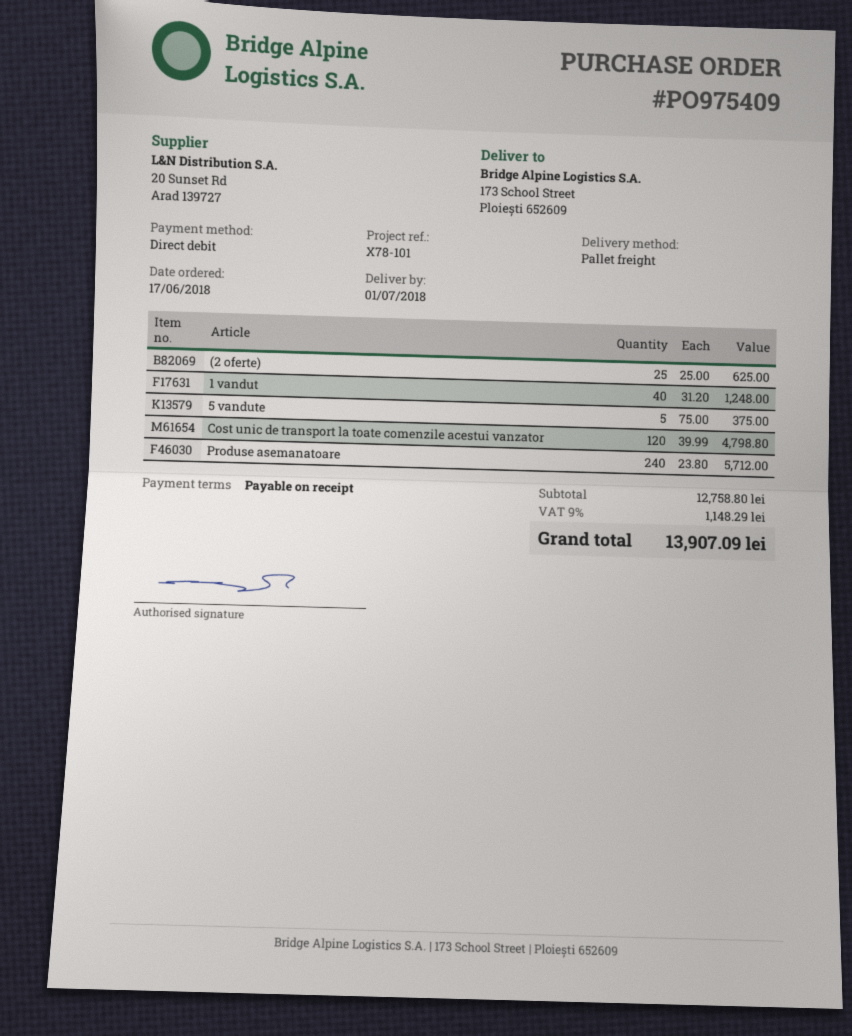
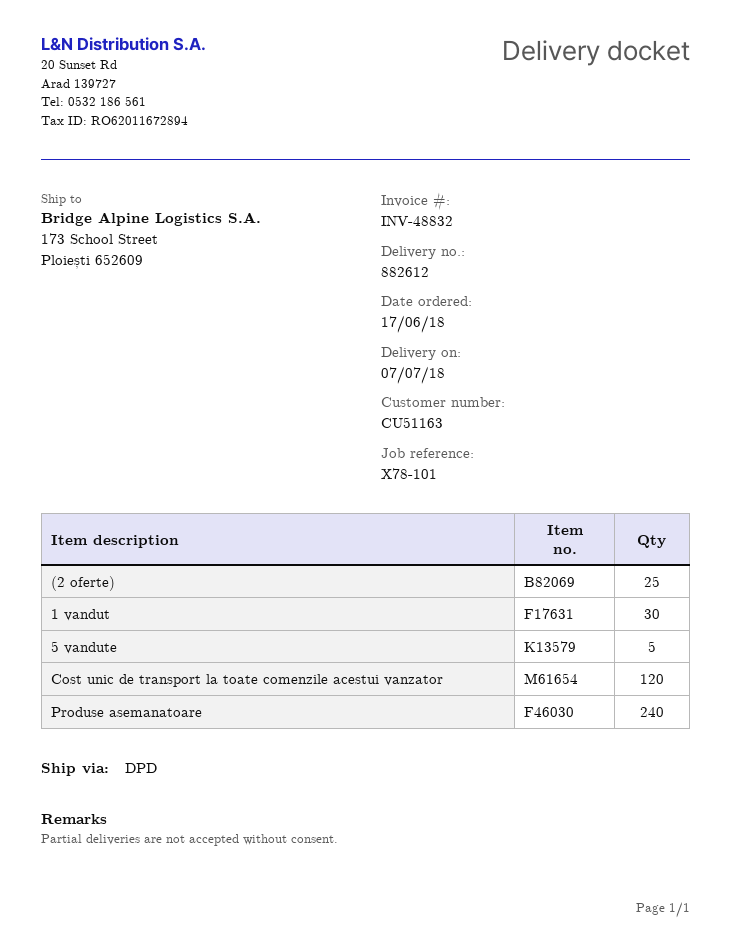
delivery date: 2018-07-01 -> 2018-07-07
shipping method: pallet freight -> DPD
1 vandut: 40 -> 30

